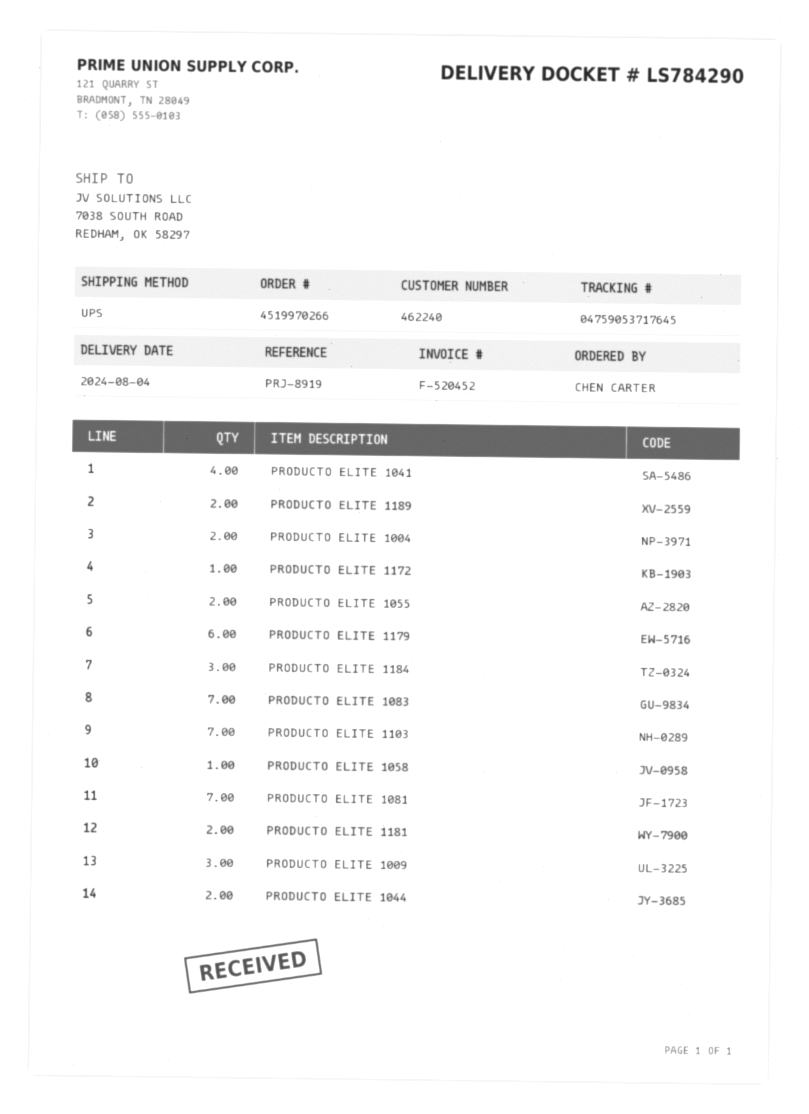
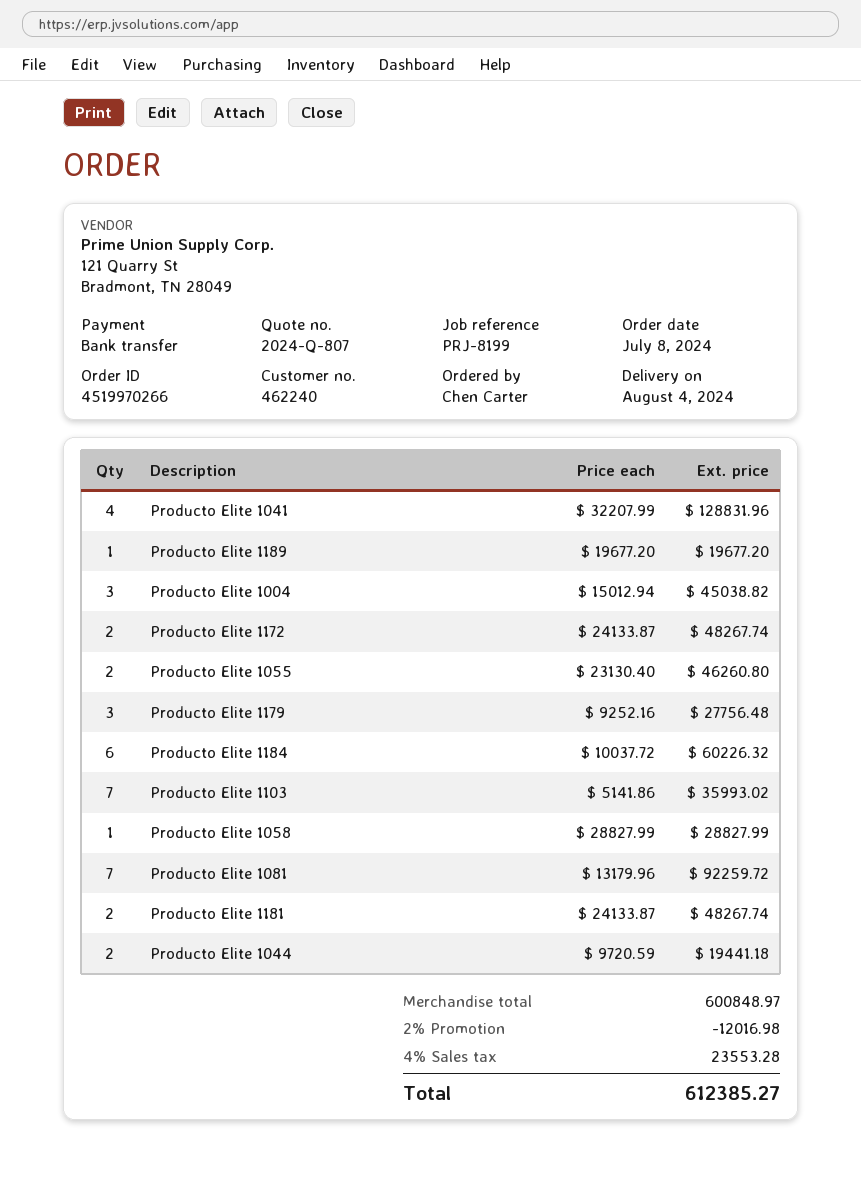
reference: PRJ-8919 -> PRJ-8199
PRODUCTO ELITE 1189: 2 -> 1
PRODUCTO ELITE 1004: 2 -> 3
PRODUCTO ELITE 1172: 1 -> 2
PRODUCTO ELITE 1179: 6 -> 3
PRODUCTO ELITE 1184: 3 -> 6
PRODUCTO ELITE 1083: 7 -> none
PRODUCTO ELITE 1009: 3 -> none

